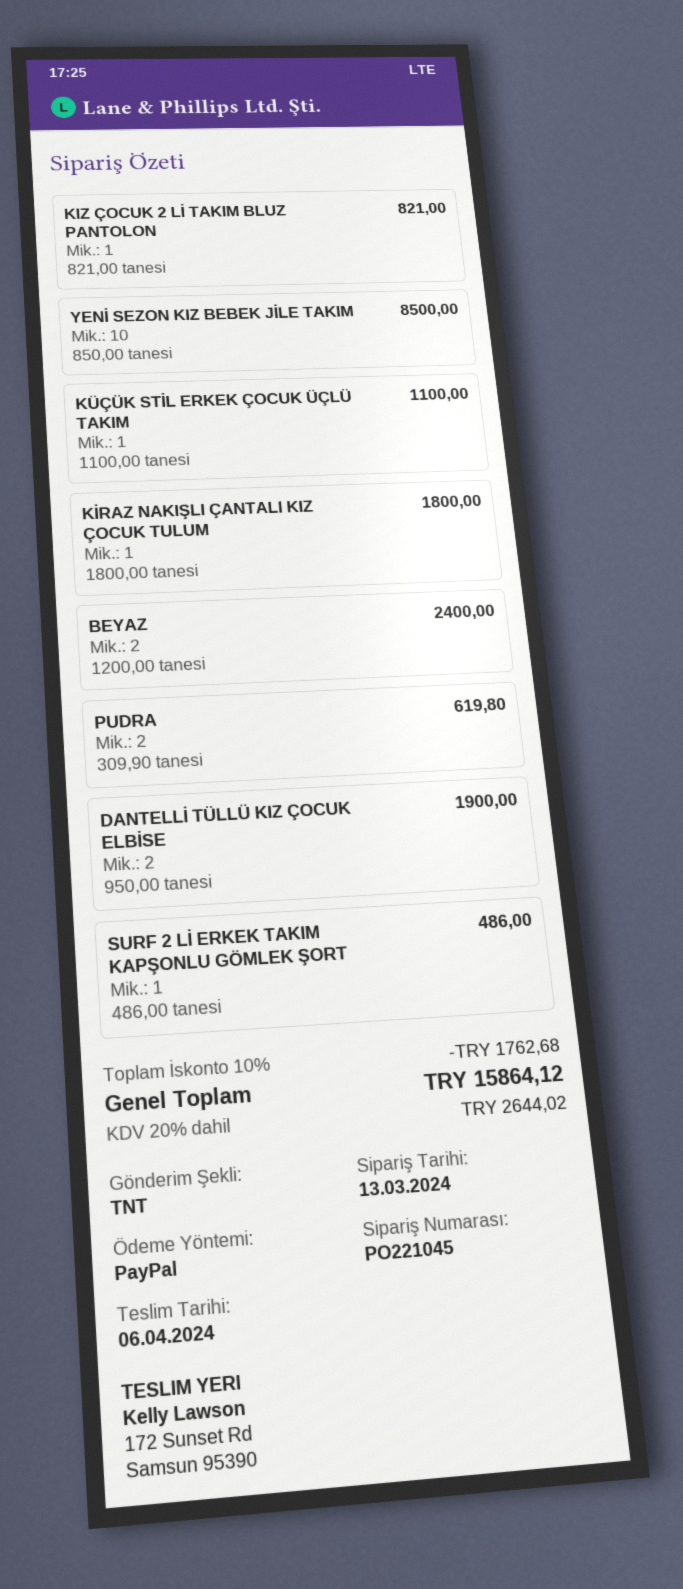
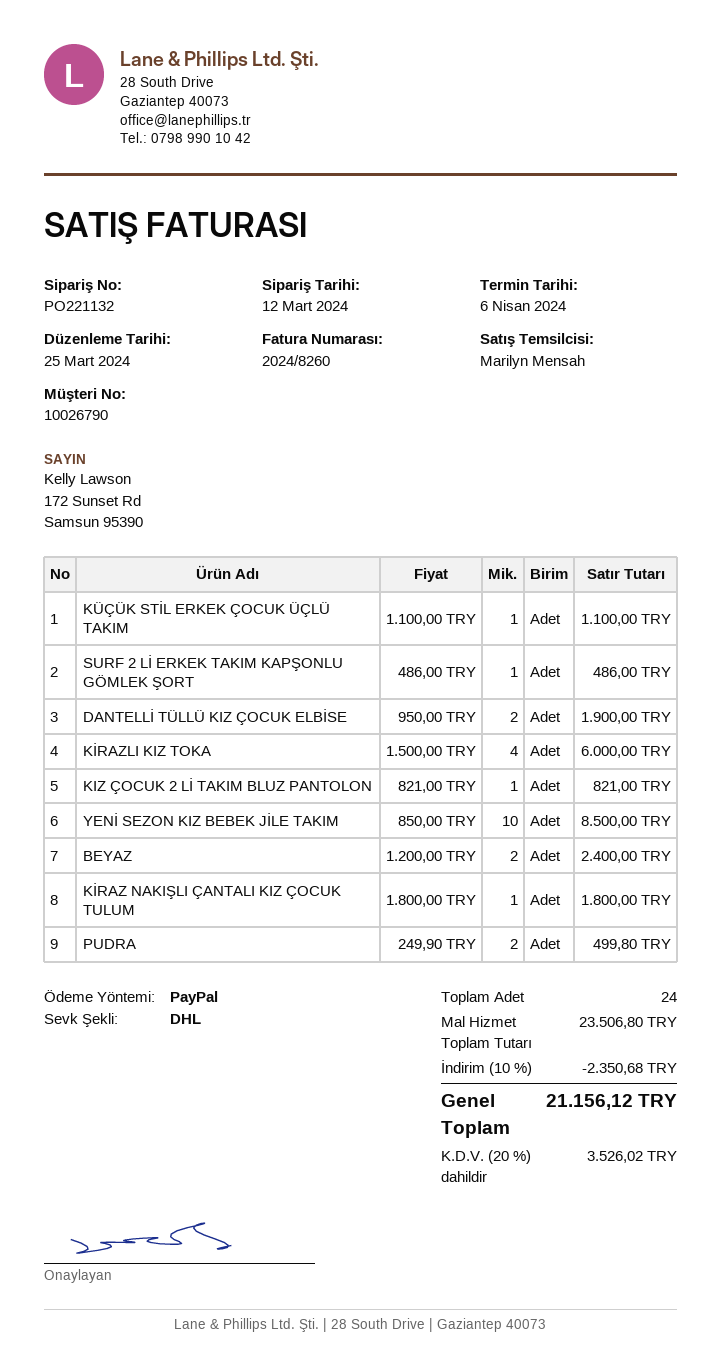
order number: PO221045 -> PO221132
order date: 2024-03-13 -> 2024-03-12
shipping method: TNT -> DHL
PUDRA: 2 x 309.90 = 619.80 -> 2 x 249.90 = 499.80
KİRAZLI KIZ TOKA: none -> 4 x 1500.00 = 6000.00
discount: 10% = 1762.68 -> 10% = 2350.68
tax: 20% = 2644.02 -> 20% = 3526.02
total: 15864.12 -> 21156.12

